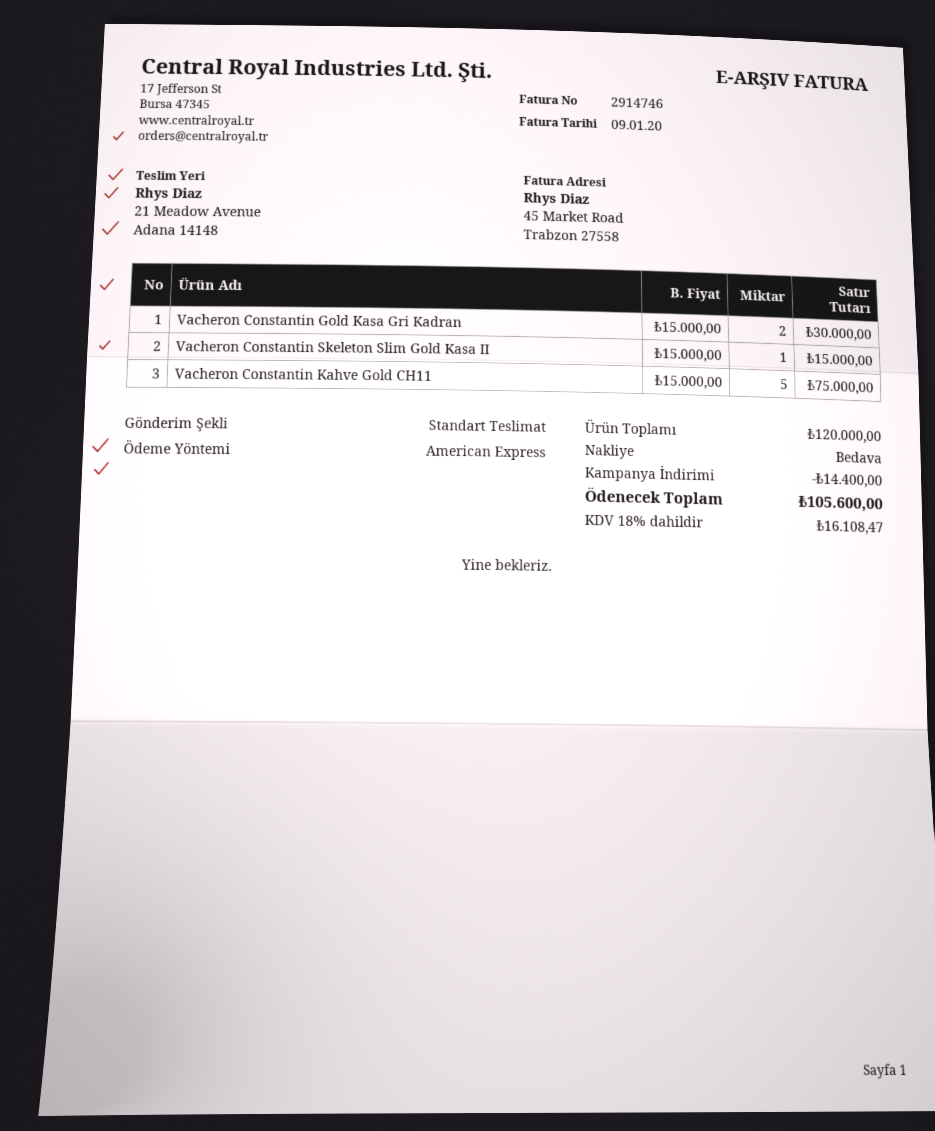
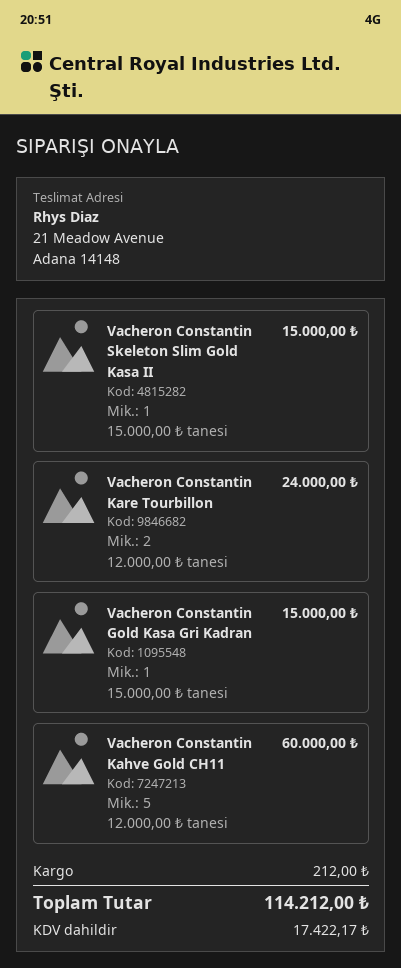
Vacheron Constantin Gold Kasa Gri Kadran: 2 x 15000.00 = 30000.00 -> 1 x 15000.00 = 15000.00
Vacheron Constantin Kahve Gold CH11: 5 x 15000.00 = 75000.00 -> 5 x 12000.00 = 60000.00
Vacheron Constantin Kare Tourbillon: none -> 2 x 12000.00 = 24000.00
discount: 14400.00 -> none
shipping: 0.00 -> 212.00
tax: 16108.47 -> 17422.17
total: 105600.00 -> 114212.00

